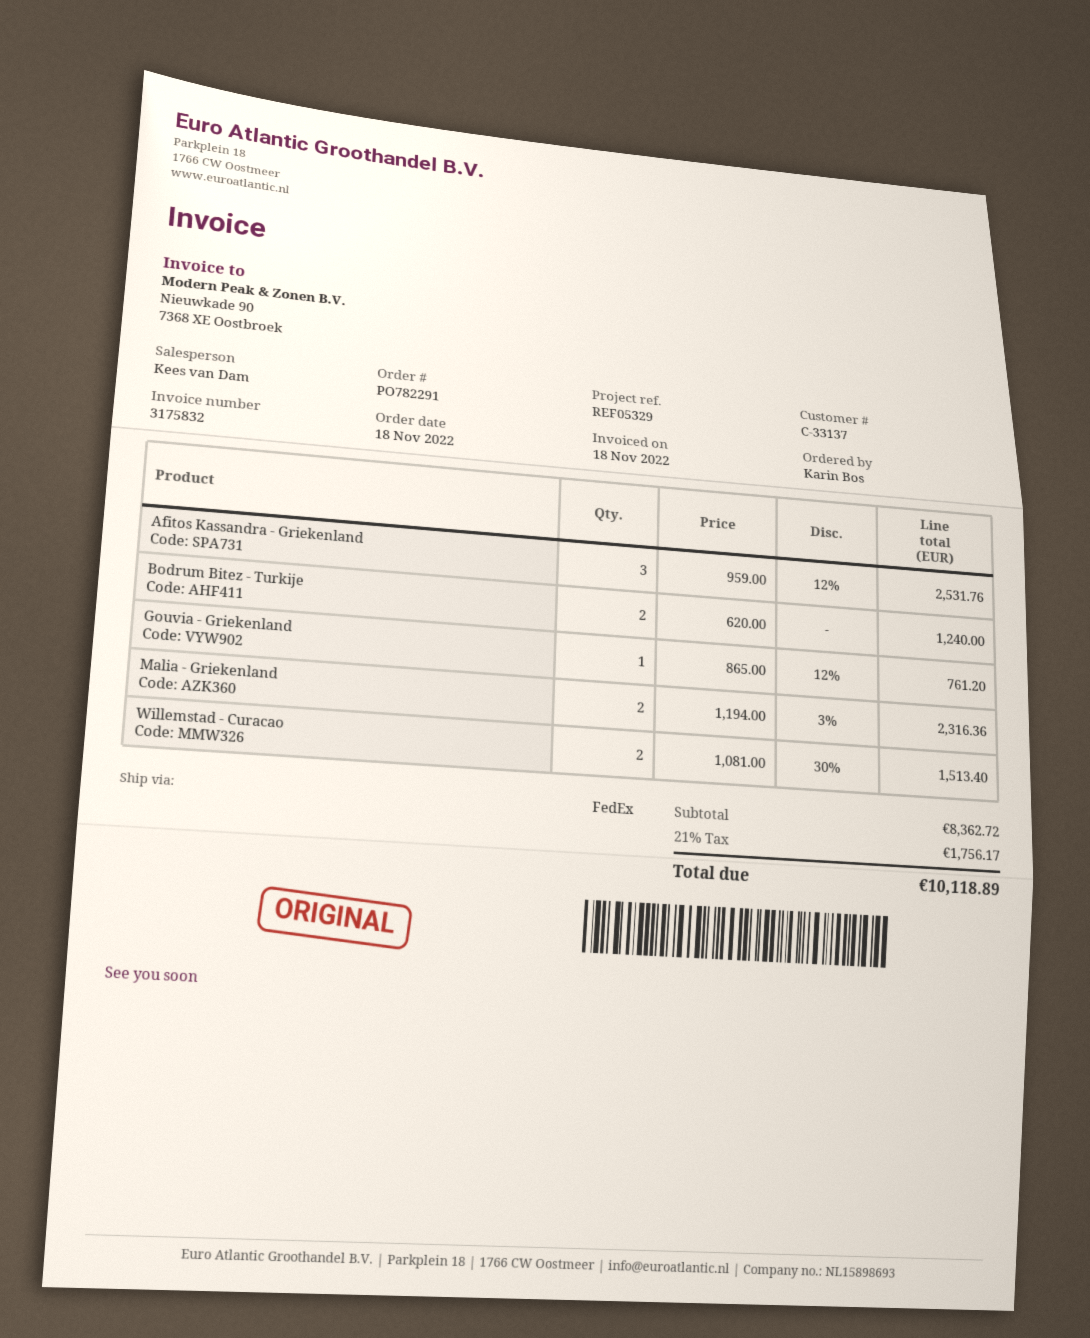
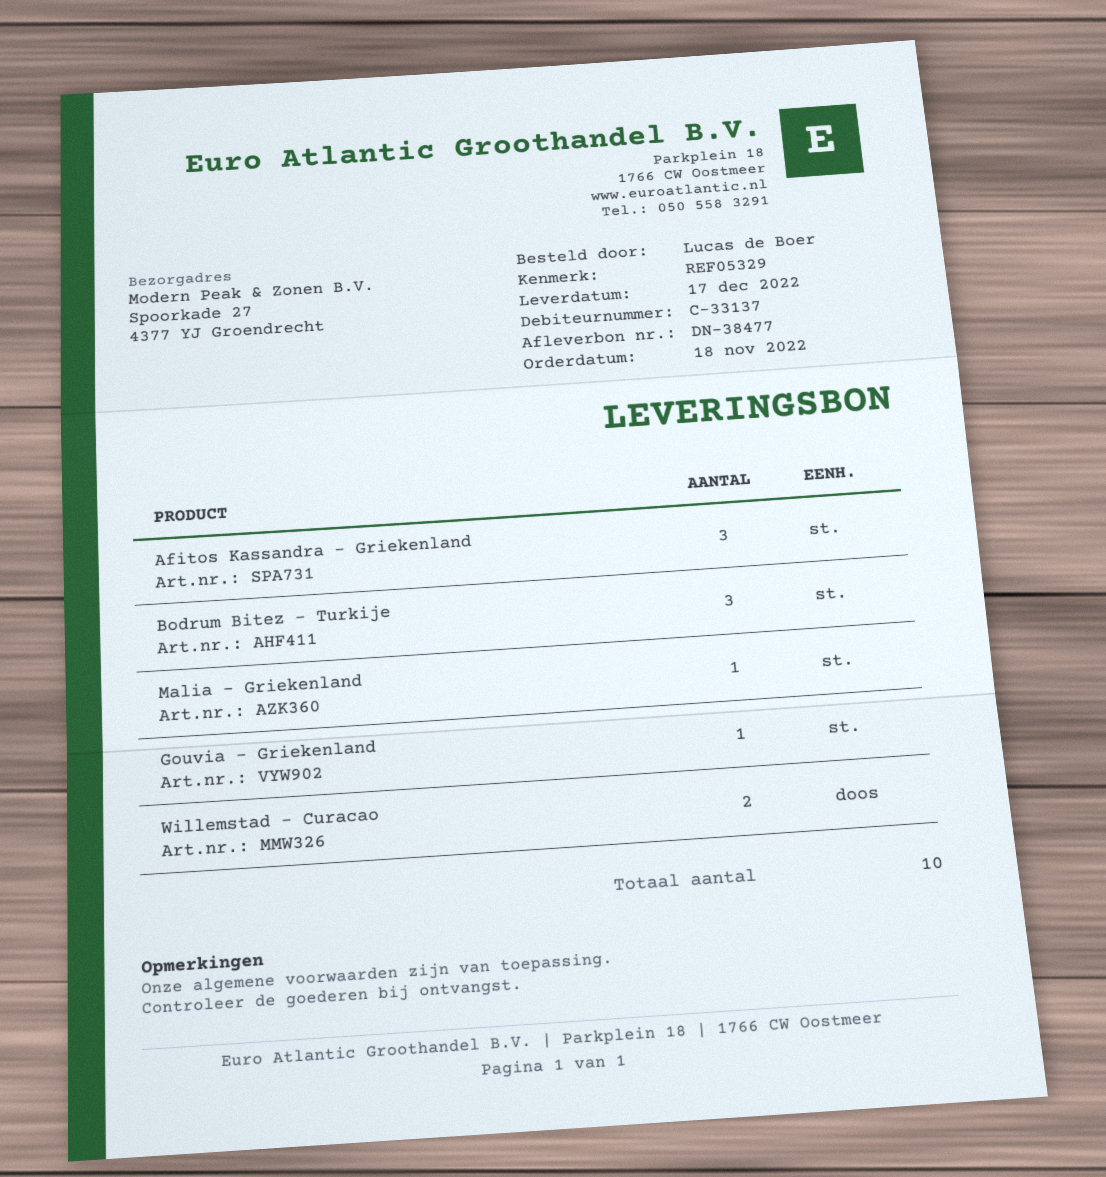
ordered by: Karin Bos -> Lucas de Boer
Bodrum Bitez - Turkije: 2 -> 3
Malia - Griekenland: 2 -> 1

